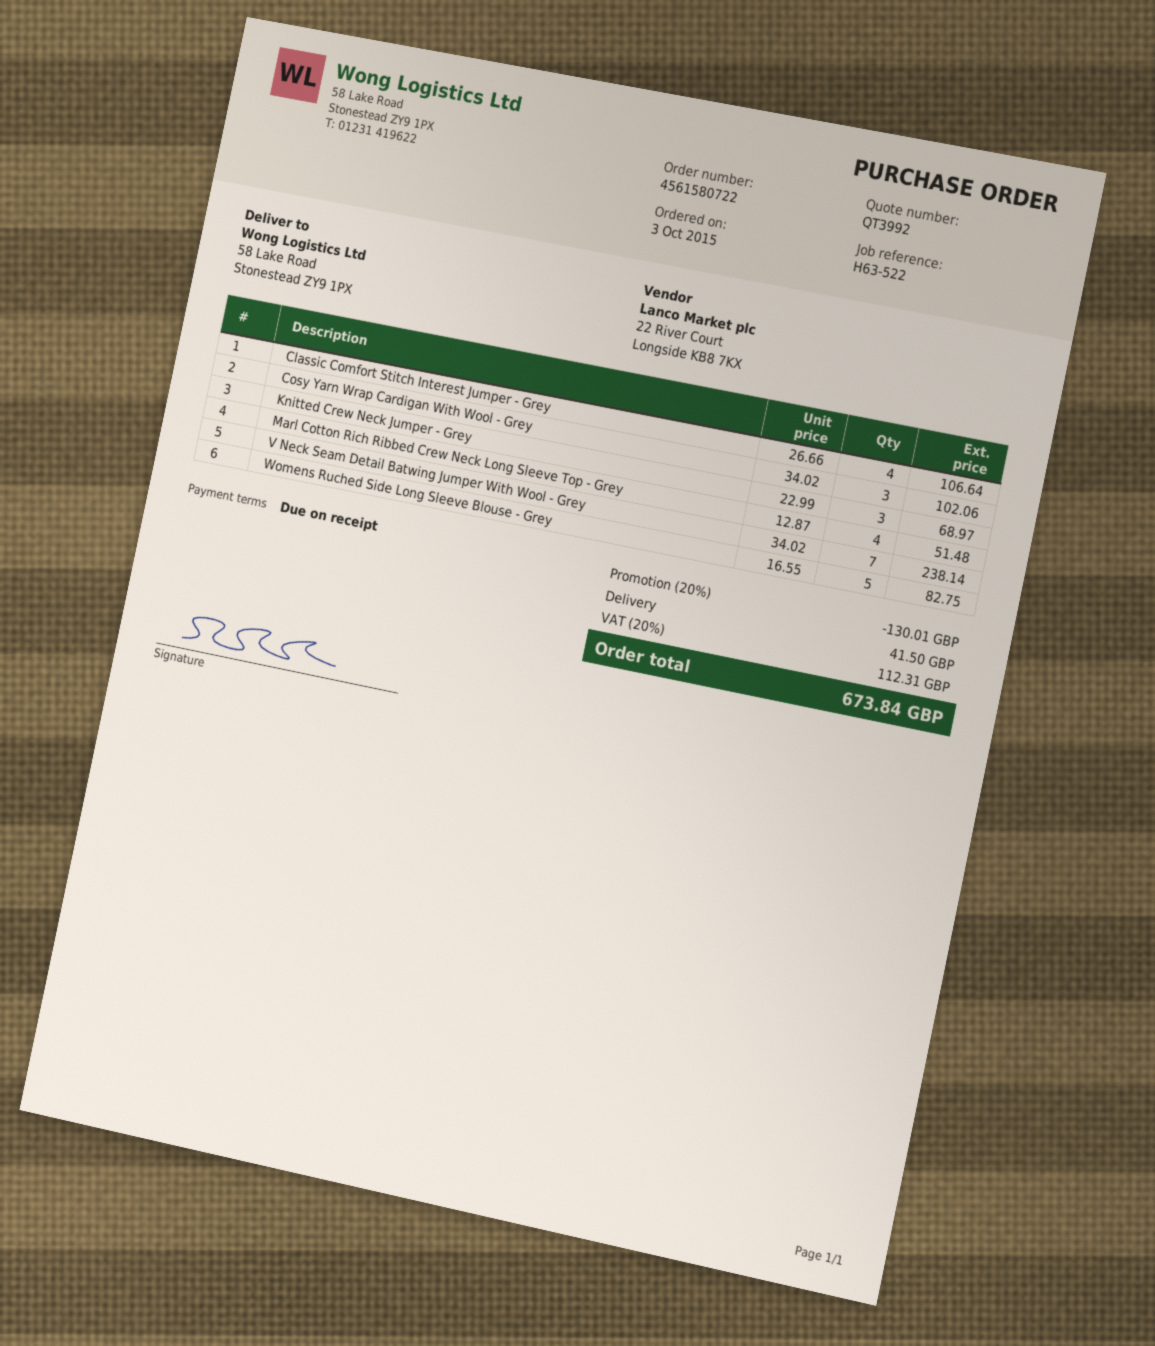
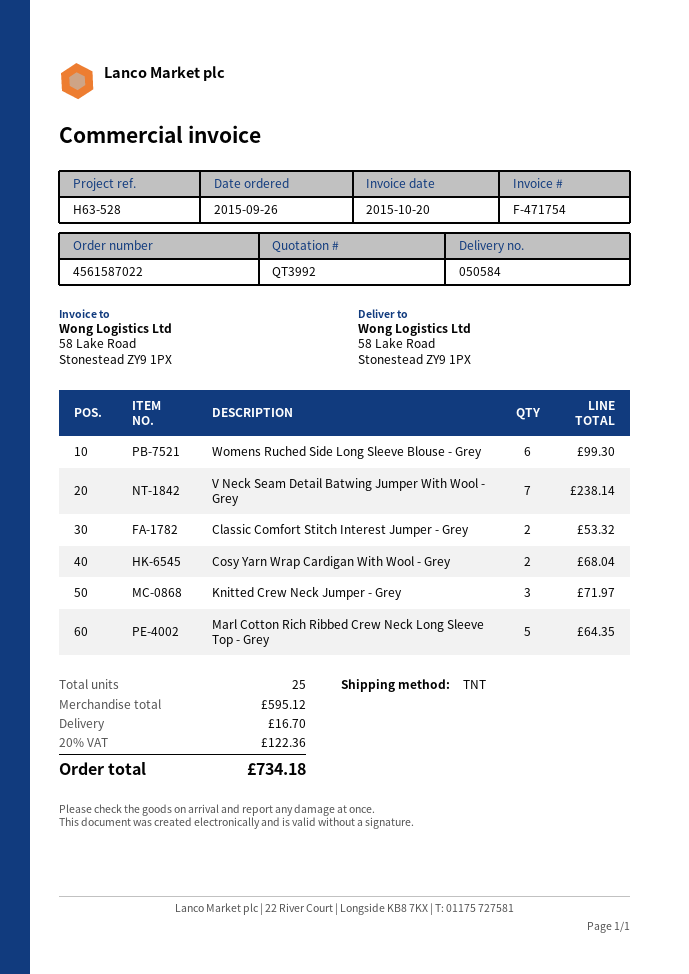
order number: 4561580722 -> 4561587022
order date: 2015-10-03 -> 2015-09-26
reference: H63-522 -> H63-528
Classic Comfort Stitch Interest Jumper - Grey: 4 for 106.64 -> 2 for 53.32
Cosy Yarn Wrap Cardigan With Wool - Grey: 3 for 102.06 -> 2 for 68.04
Knitted Crew Neck Jumper - Grey: 3 for 68.97 -> 3 for 71.97
Marl Cotton Rich Ribbed Crew Neck Long Sleeve Top - Grey: 4 for 51.48 -> 5 for 64.35
Womens Ruched Side Long Sleeve Blouse - Grey: 5 for 82.75 -> 6 for 99.30
discount: 20% = 130.01 -> none
shipping: 41.50 -> 16.70
tax: 20% = 112.31 -> 20% = 122.36
total: 673.84 -> 734.18

